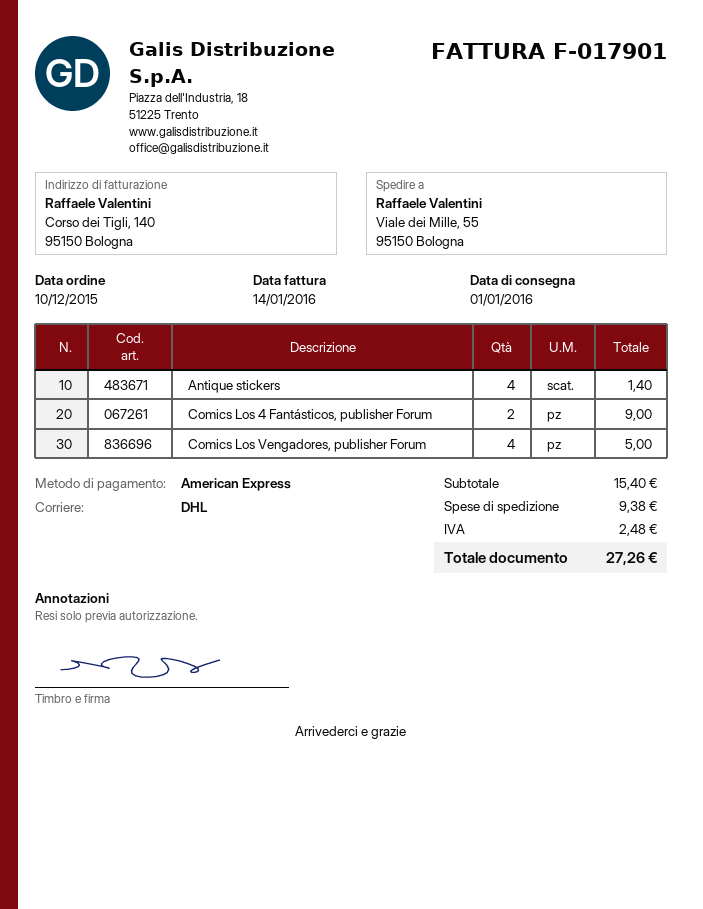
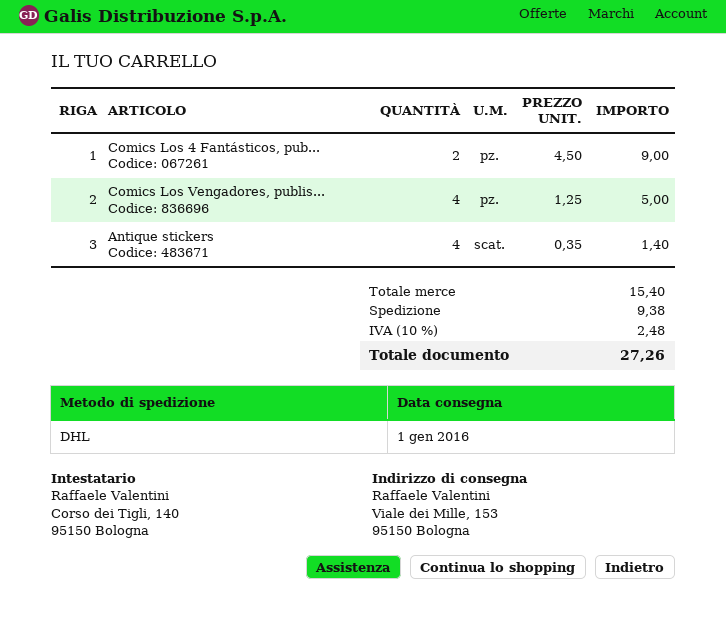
ship to: Viale dei Mille, 55, 95150 Bologna -> Viale dei Mille, 153, 95150 Bologna

